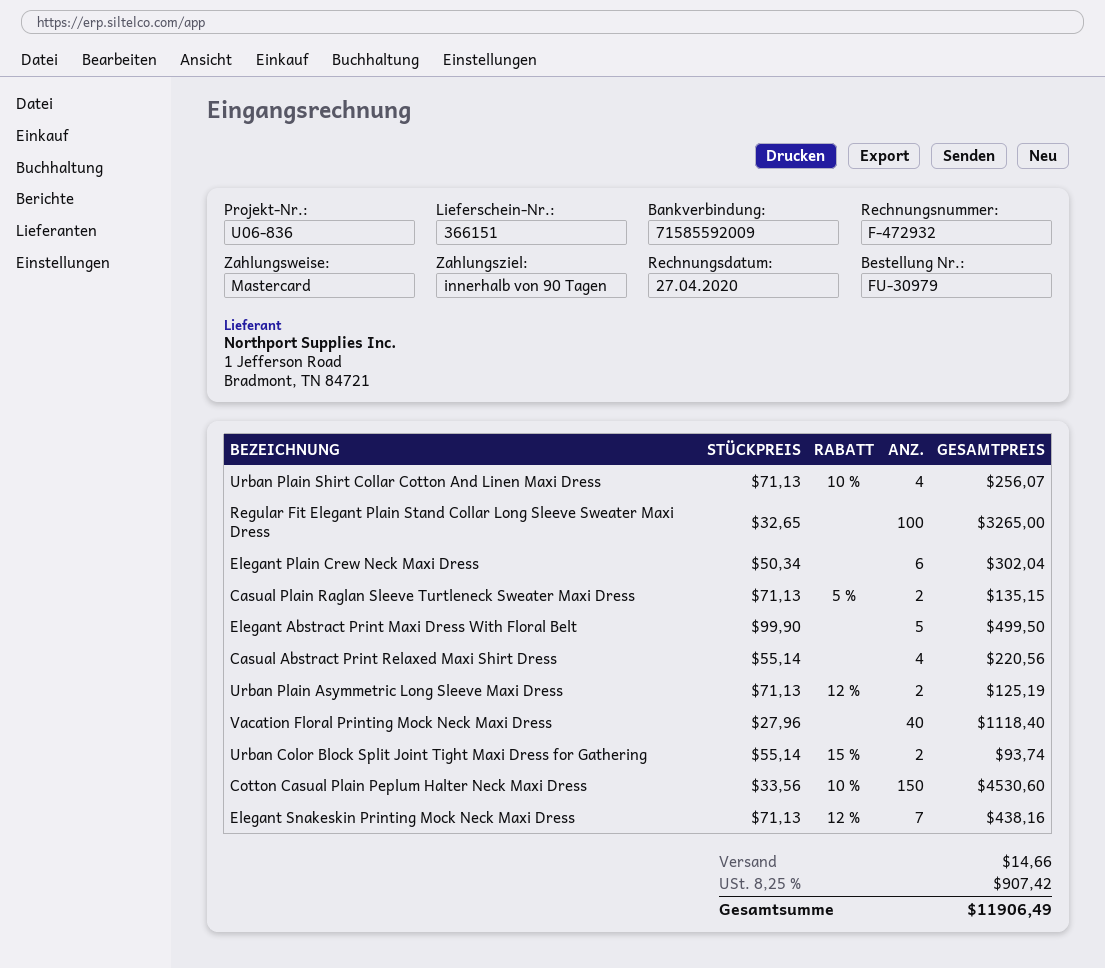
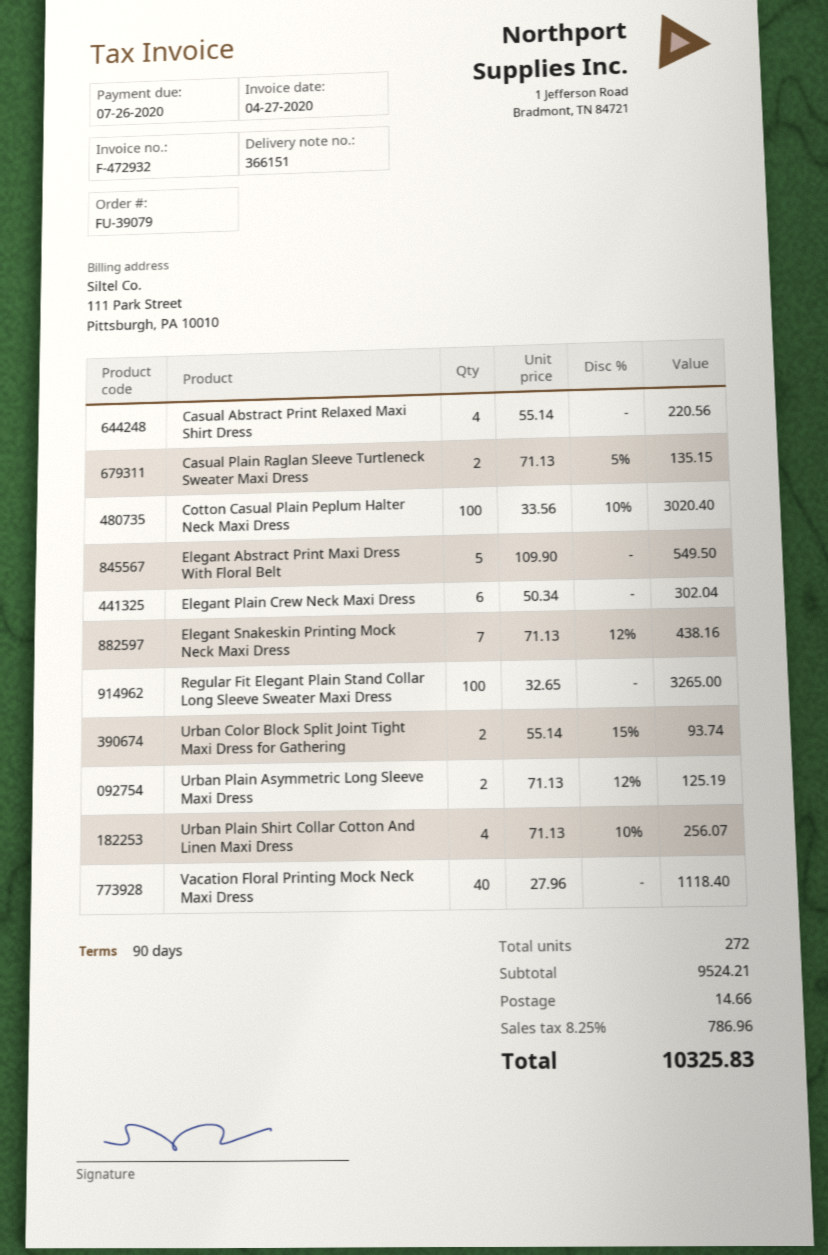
order number: FU-30979 -> FU-39079
Elegant Abstract Print Maxi Dress With Floral Belt: 5 x 99.90 = 499.50 -> 5 x 109.90 = 549.50
Cotton Casual Plain Peplum Halter Neck Maxi Dress: 150 x 33.56 - 10% = 4530.60 -> 100 x 33.56 - 10% = 3020.40
tax: 8.25% = 907.42 -> 8.25% = 786.96
total: 11906.49 -> 10325.83

